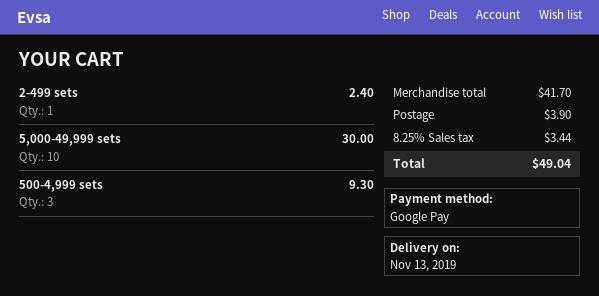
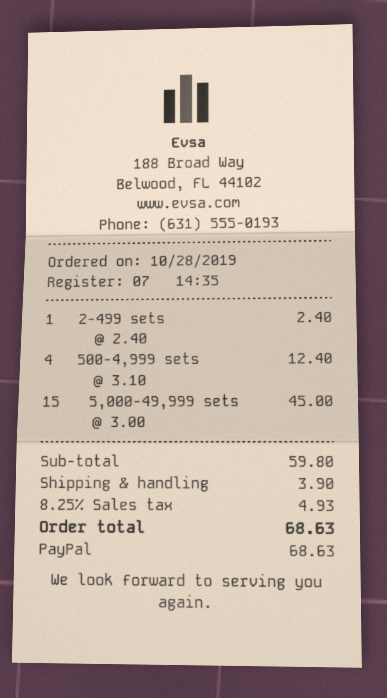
payment method: Google Pay -> PayPal
5,000-49,999 sets: 10 for 30.00 -> 15 for 45.00
500-4,999 sets: 3 for 9.30 -> 4 for 12.40
subtotal: 41.70 -> 59.80
tax: 8.25% = 3.44 -> 8.25% = 4.93
total: 49.04 -> 68.63

